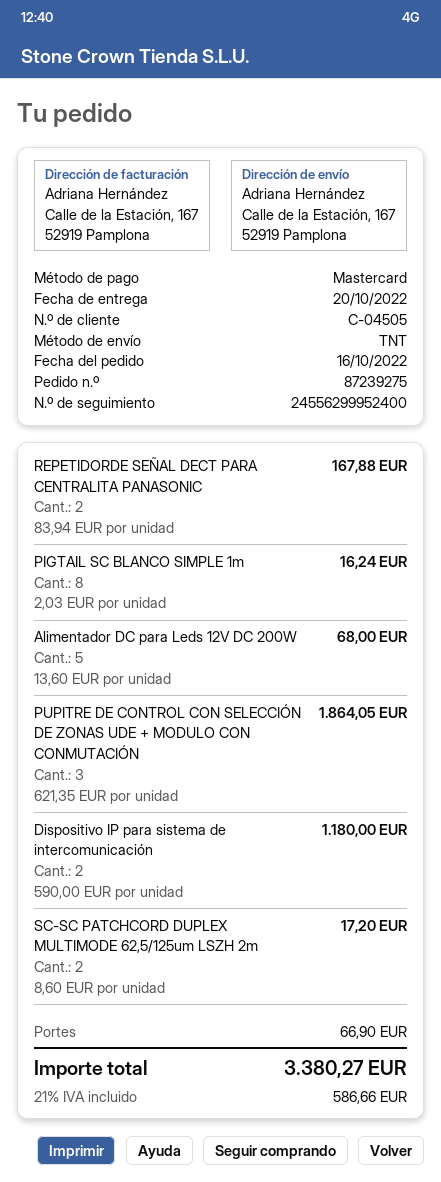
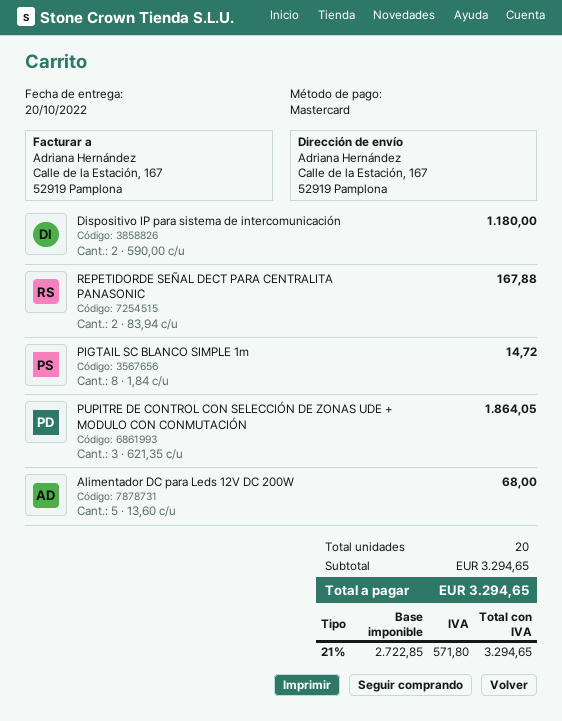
PIGTAIL SC BLANCO SIMPLE 1m: 8 x 2.03 = 16.24 -> 8 x 1.84 = 14.72
SC-SC PATCHCORD DUPLEX MULTIMODE 62,5/125um LSZH 2m: 2 x 8.60 = 17.20 -> none
shipping: 66.90 -> none
tax: 21% = 586.66 -> 21% = 571.80
total: 3380.27 -> 3294.65

